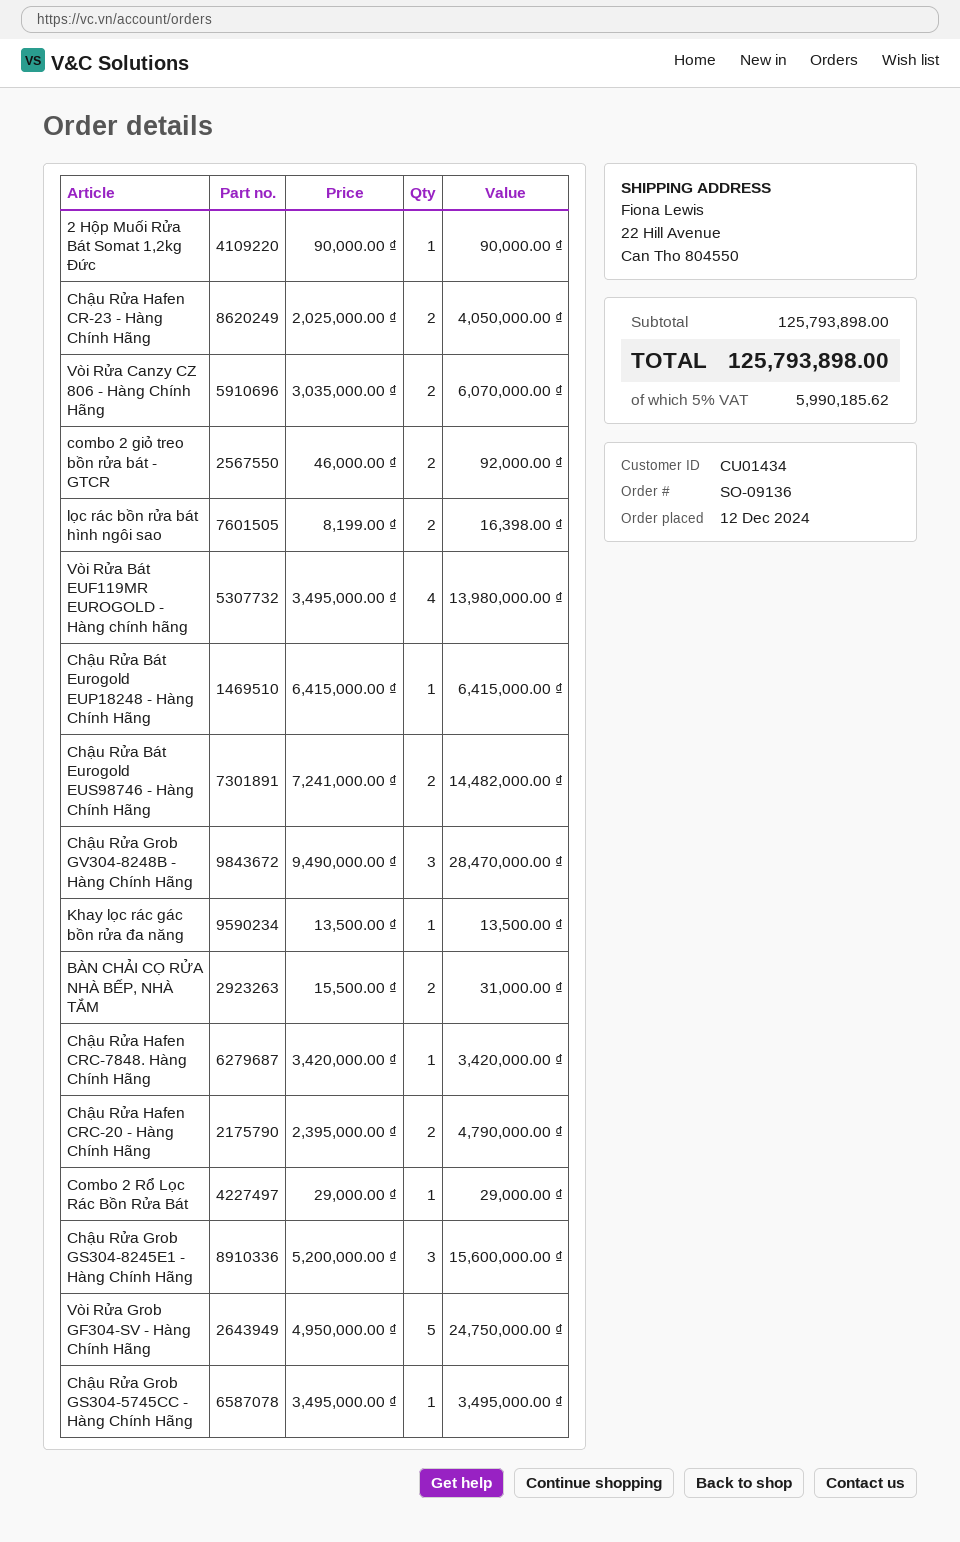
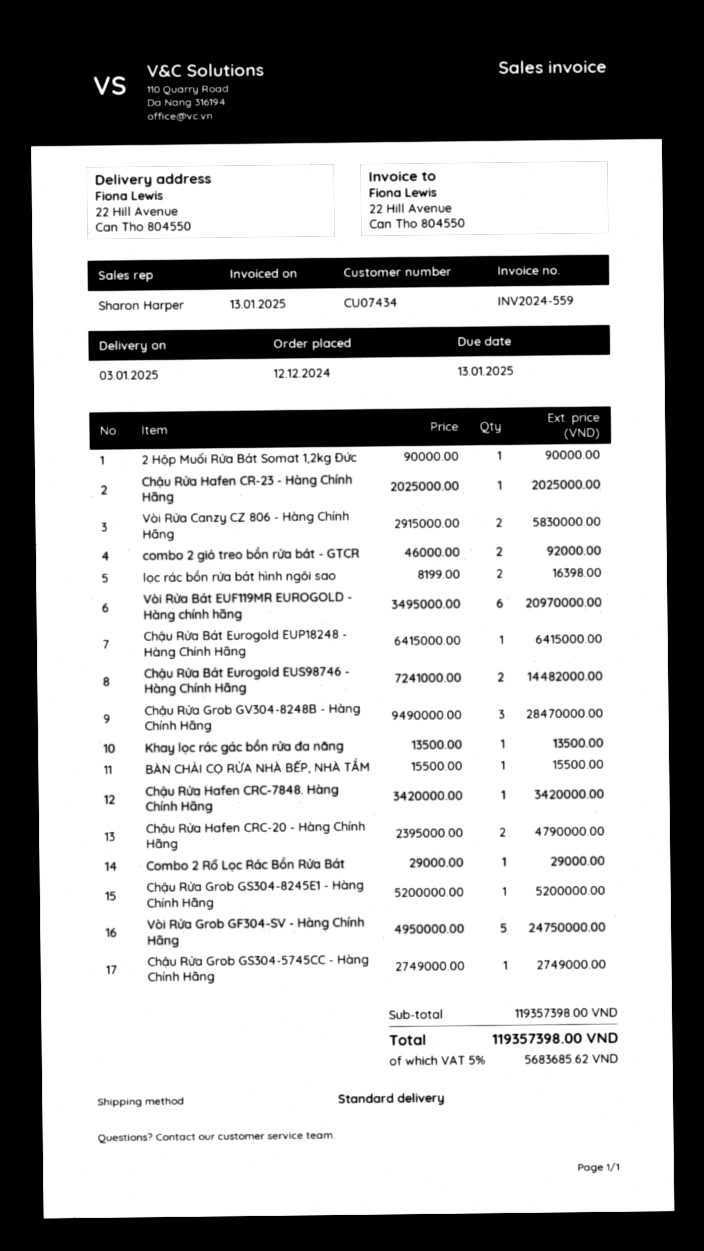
customer number: CU01434 -> CU07434
Chậu Rửa Hafen CR-23 - Hàng Chính Hãng: 2 x 2025000.00 = 4050000.00 -> 1 x 2025000.00 = 2025000.00
Vòi Rửa Canzy CZ 806 - Hàng Chính Hãng: 2 x 3035000.00 = 6070000.00 -> 2 x 2915000.00 = 5830000.00
Vòi Rửa Bát EUF119MR EUROGOLD - Hàng chính hãng: 4 x 3495000.00 = 13980000.00 -> 6 x 3495000.00 = 20970000.00
BÀN CHẢI CỌ RỬA NHÀ BẾP, NHÀ TẮM: 2 x 15500.00 = 31000.00 -> 1 x 15500.00 = 15500.00
Chậu Rửa Grob GS304-8245E1 - Hàng Chính Hãng: 3 x 5200000.00 = 15600000.00 -> 1 x 5200000.00 = 5200000.00
Chậu Rửa Grob GS304-5745CC - Hàng Chính Hãng: 1 x 3495000.00 = 3495000.00 -> 1 x 2749000.00 = 2749000.00
subtotal: 125793898.00 -> 119357398.00
tax: 5% = 5990185.62 -> 5% = 5683685.62
total: 125793898.00 -> 119357398.00

